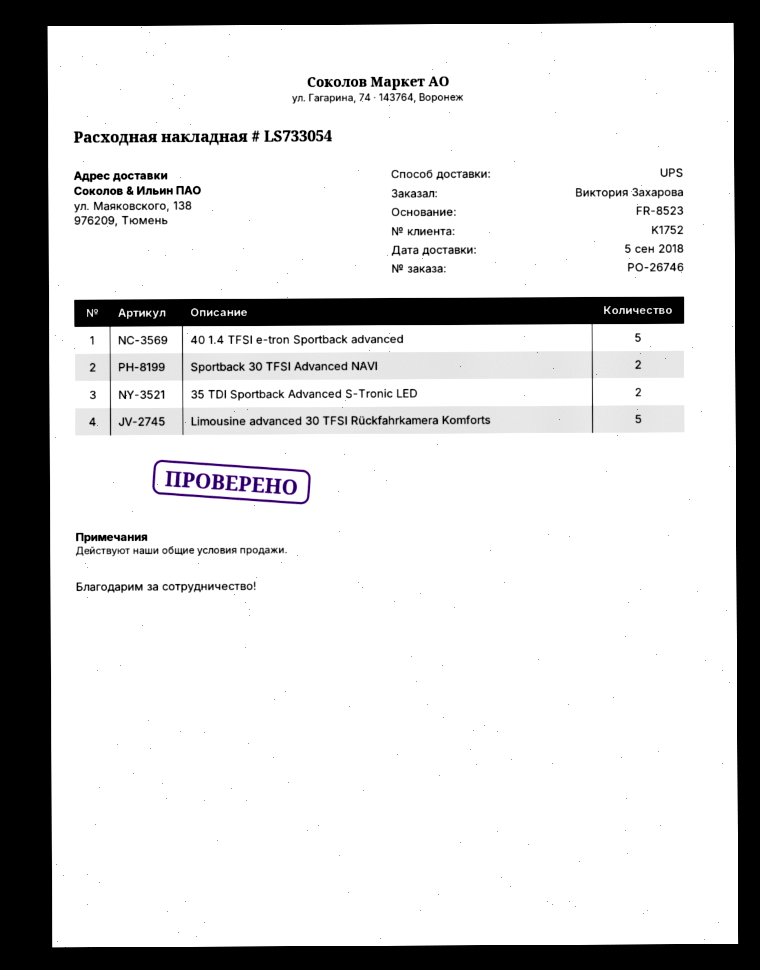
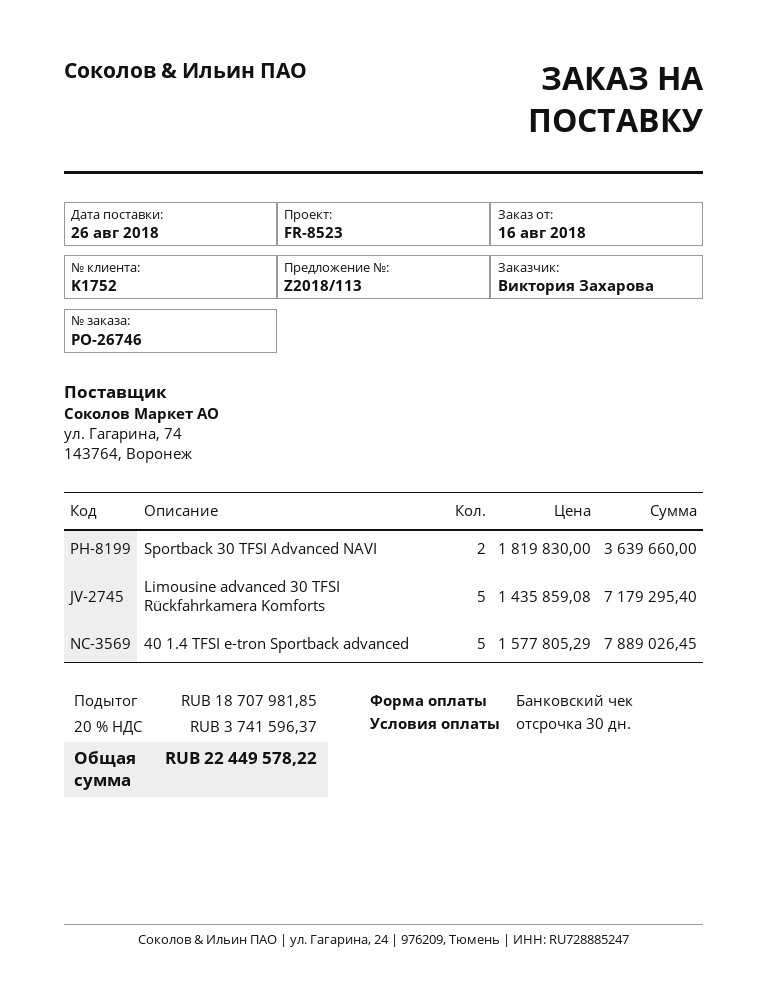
delivery date: 2018-09-05 -> 2018-08-26
35 TDI Sportback Advanced S-Tronic LED: 2 -> none

